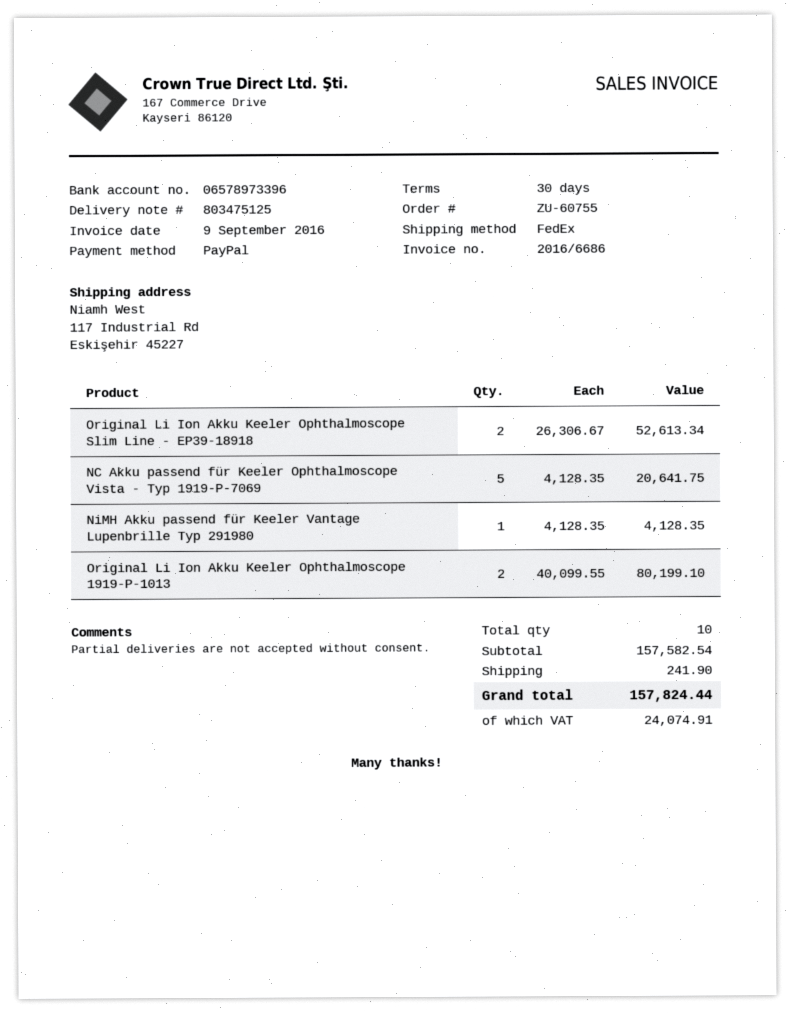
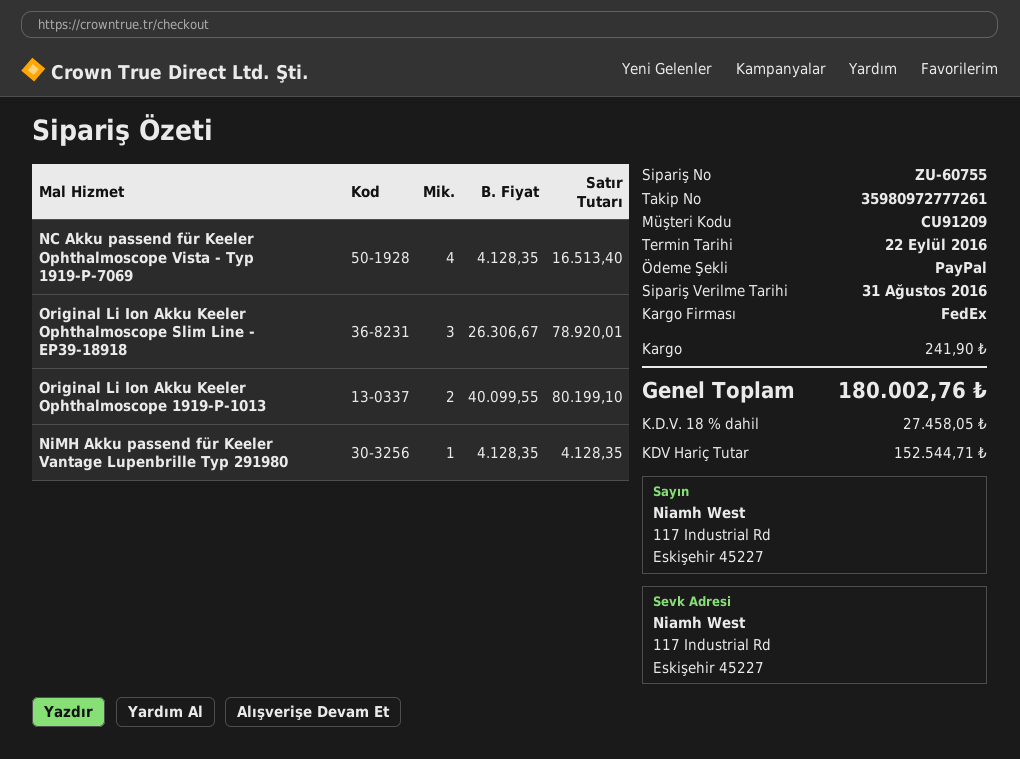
Original Li Ion Akku Keeler Ophthalmoscope Slim Line - EP39-18918: 2 x 26306.67 = 52613.34 -> 3 x 26306.67 = 78920.01
NC Akku passend für Keeler Ophthalmoscope Vista - Typ 1919-P-7069: 5 x 4128.35 = 20641.75 -> 4 x 4128.35 = 16513.40
tax: 24074.91 -> 27458.05
total: 157824.44 -> 180002.76

